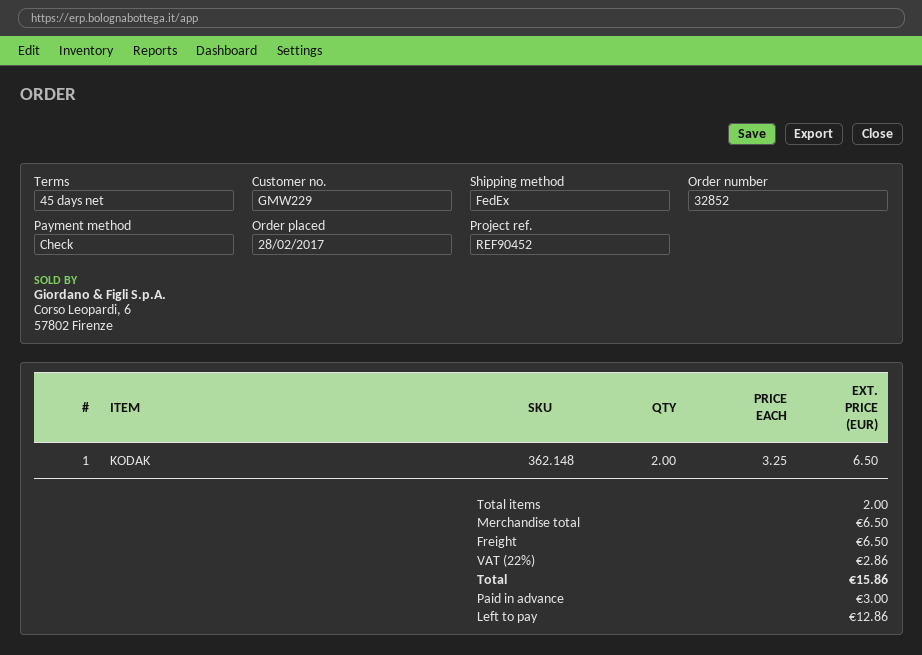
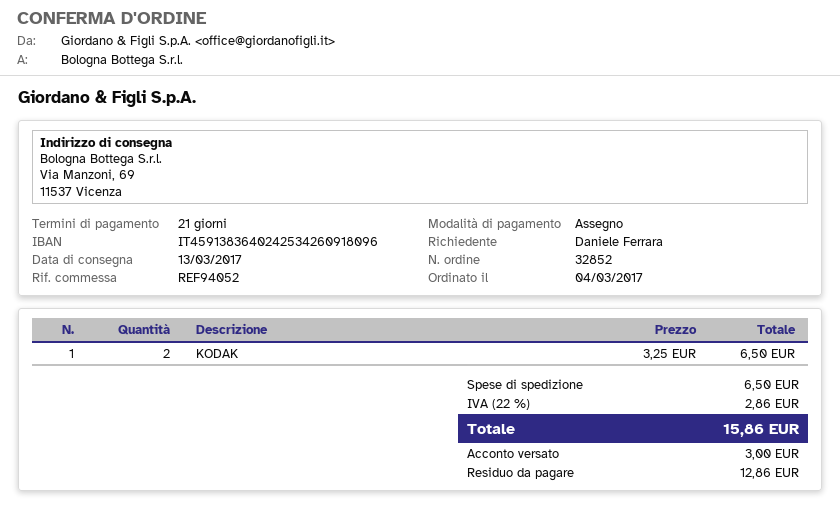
order date: 2017-02-28 -> 2017-03-04
payment terms: 45 days -> 21 days
reference: REF90452 -> REF94052

